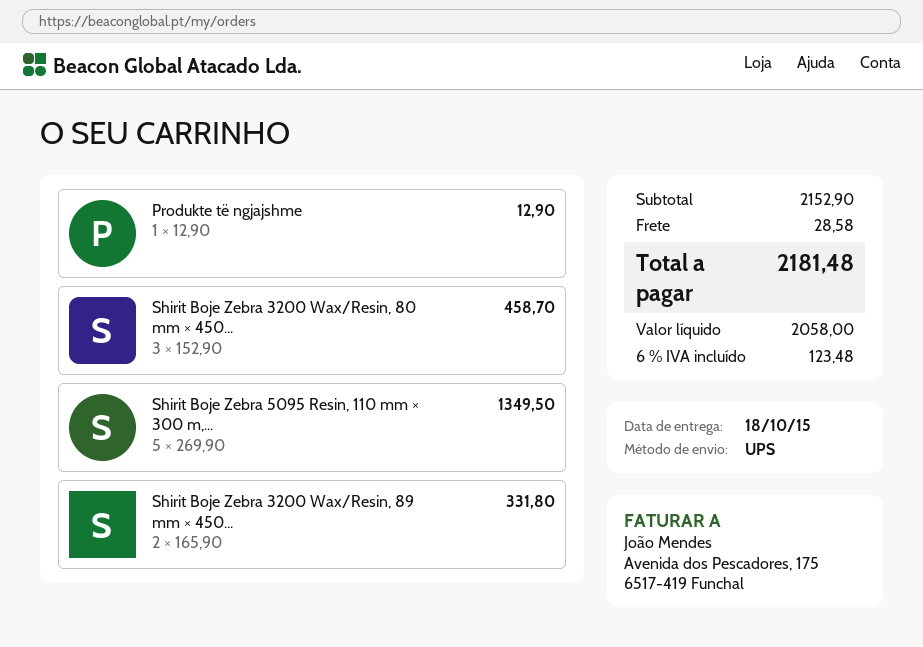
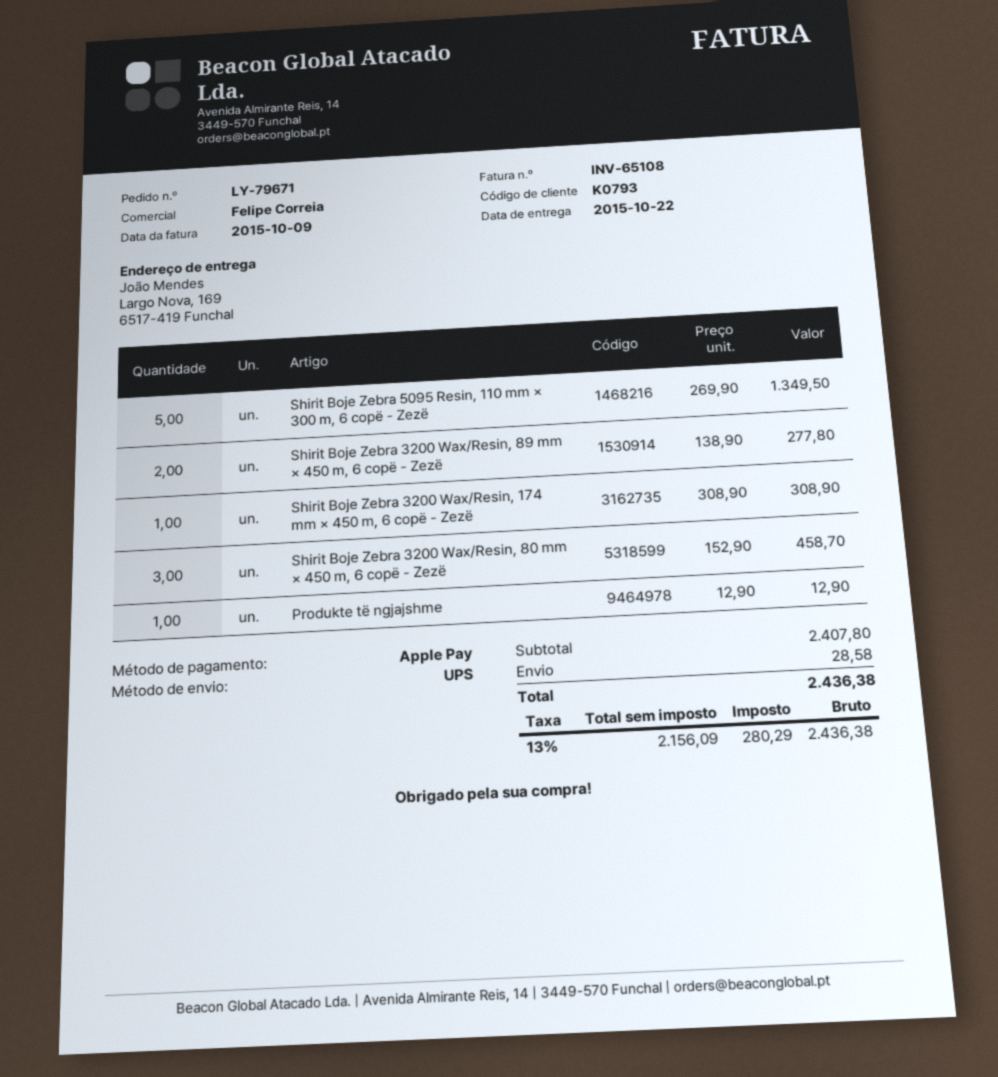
delivery date: 2015-10-18 -> 2015-10-22
Shirit Boje Zebra 3200 Wax/Resin, 89 mm × 450...: 2 x 165.90 = 331.80 -> 2 x 138.90 = 277.80
Shirit Boje Zebra 3200 Wax/Resin, 174 mm × 450 m, 6 copë - Zezë: none -> 1 x 308.90 = 308.90
subtotal: 2152.90 -> 2407.80
net: 2058.00 -> 2156.09
tax: 6% = 123.48 -> 13% = 280.29
total: 2181.48 -> 2436.38

